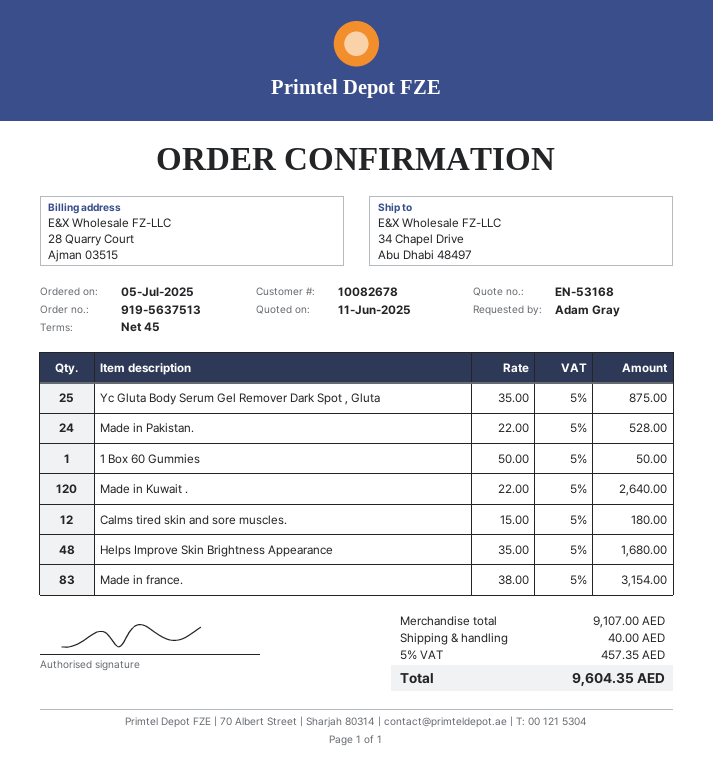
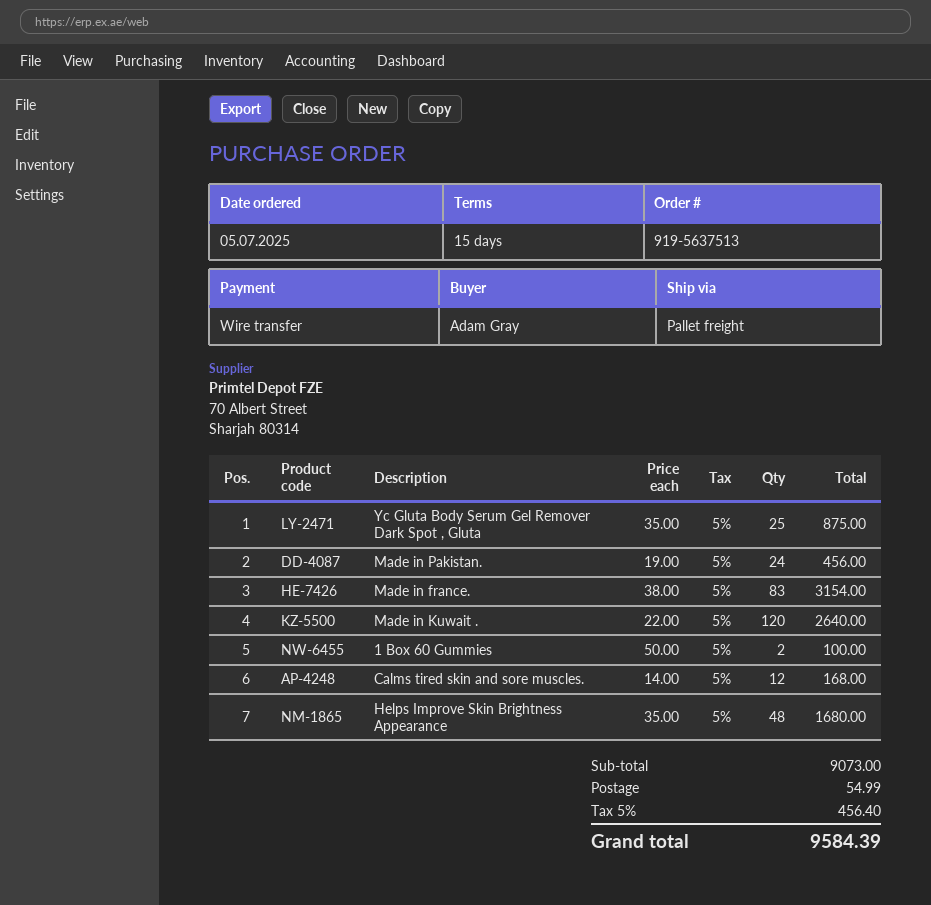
payment terms: 45 days -> 15 days
Made in Pakistan.: 24 x 22.00 = 528.00 -> 24 x 19.00 = 456.00
1 Box 60 Gummies: 1 x 50.00 = 50.00 -> 2 x 50.00 = 100.00
Calms tired skin and sore muscles.: 12 x 15.00 = 180.00 -> 12 x 14.00 = 168.00
subtotal: 9107.00 -> 9073.00
shipping: 40.00 -> 54.99
tax: 5% = 457.35 -> 5% = 456.40
total: 9604.35 -> 9584.39

